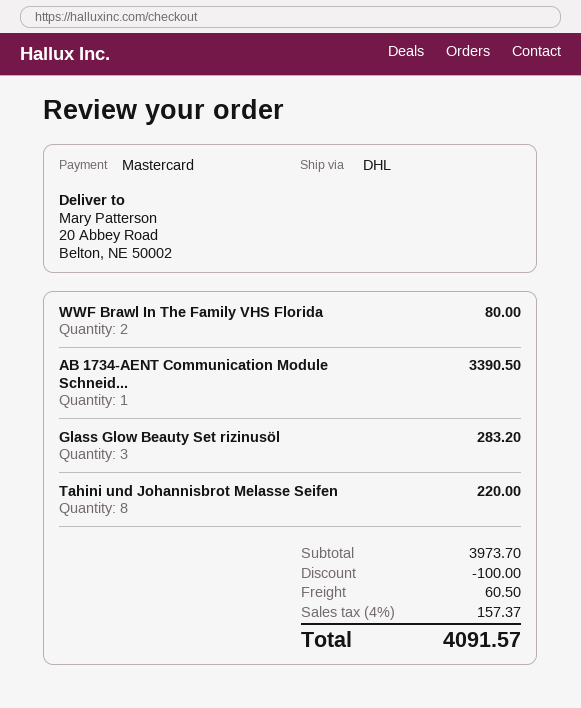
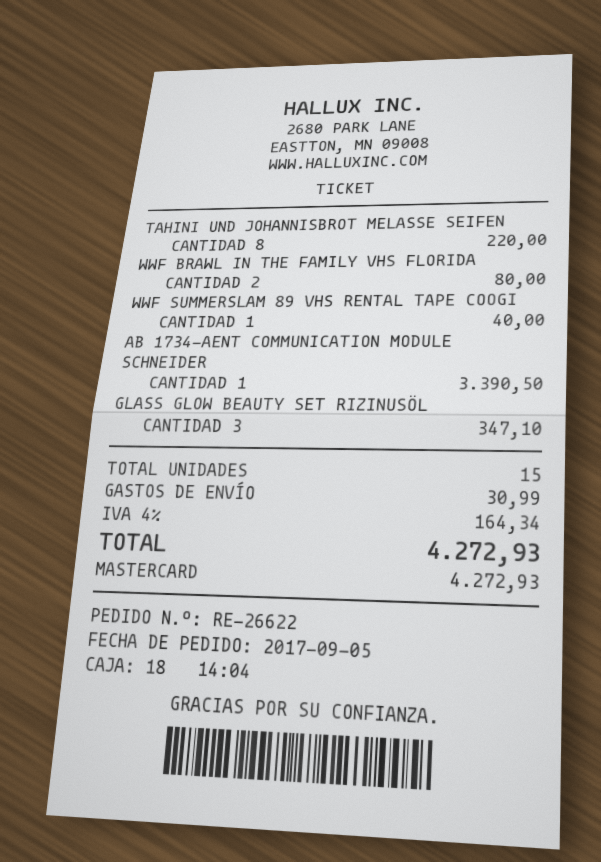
Glass Glow Beauty Set rizinusöl: 3 for 283.20 -> 3 for 347.10
WWF SUMMERSLAM 89 VHS RENTAL TAPE COOGI: none -> 1 for 40.00
discount: 100.00 -> none
shipping: 60.50 -> 30.99
tax: 4% = 157.37 -> 4% = 164.34
total: 4091.57 -> 4272.93

